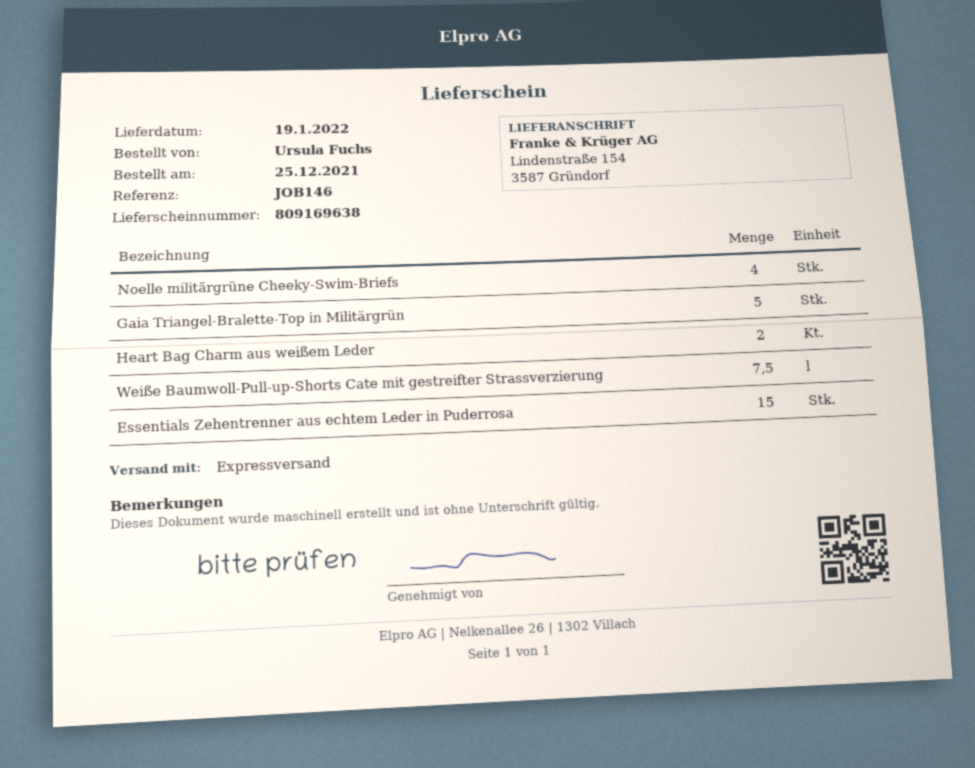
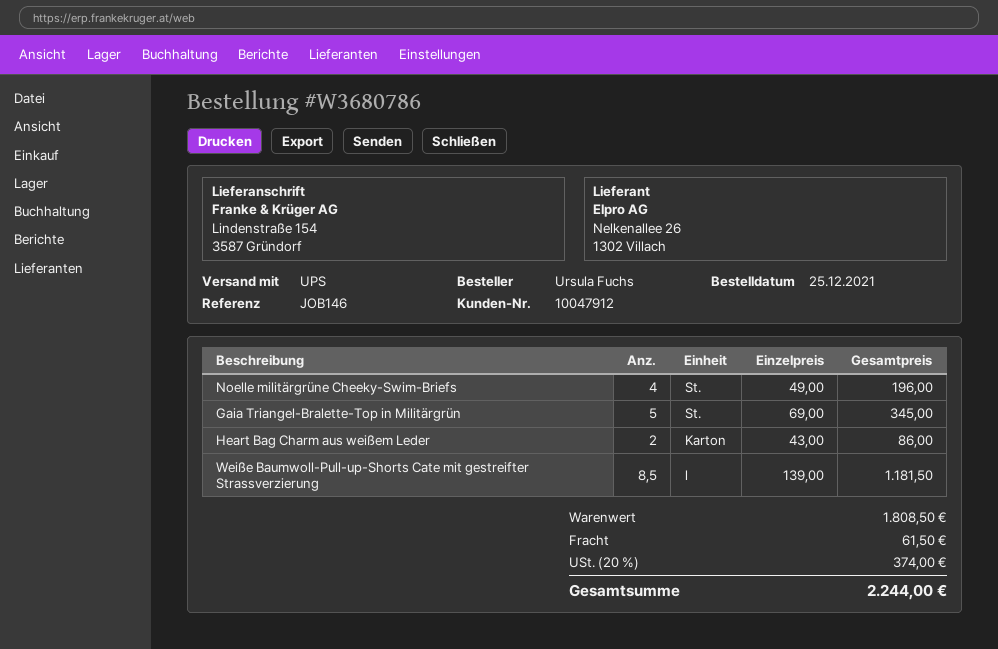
shipping method: express -> UPS
Weiße Baumwoll-Pull-up-Shorts Cate mit gestreifter Strassverzierung: 7.5 -> 8.5
Essentials Zehentrenner aus echtem Leder in Puderrosa: 15 -> none

